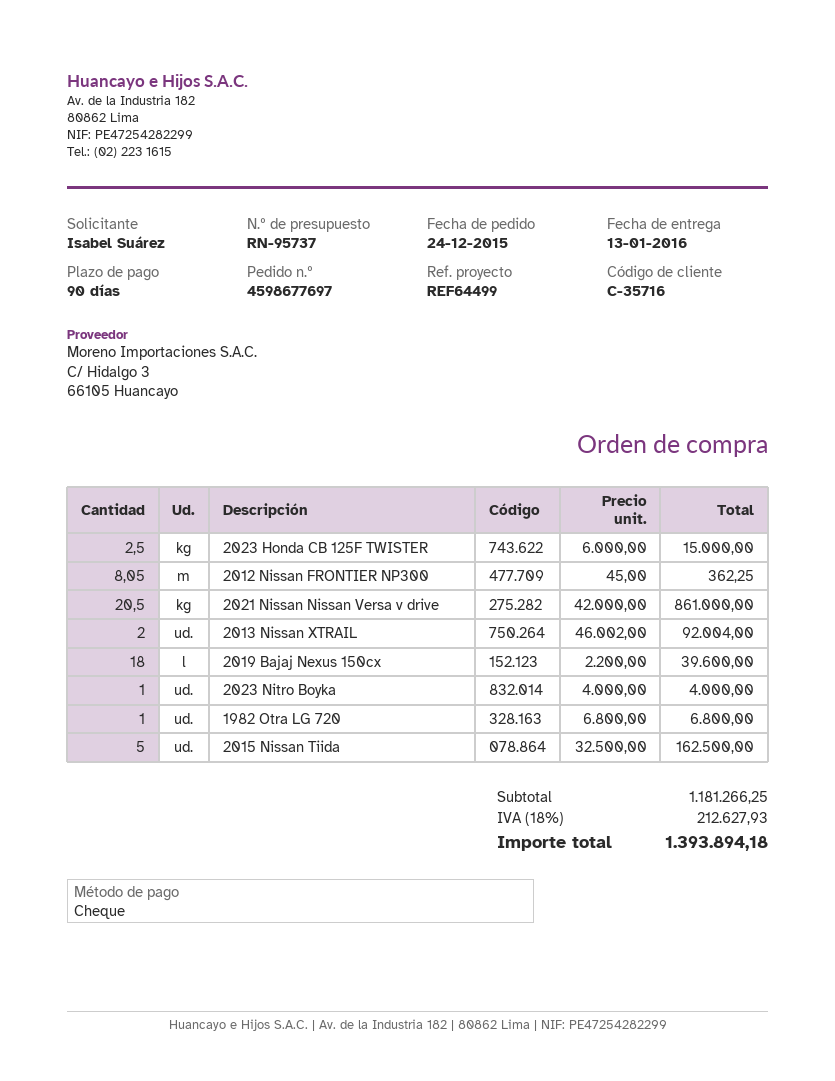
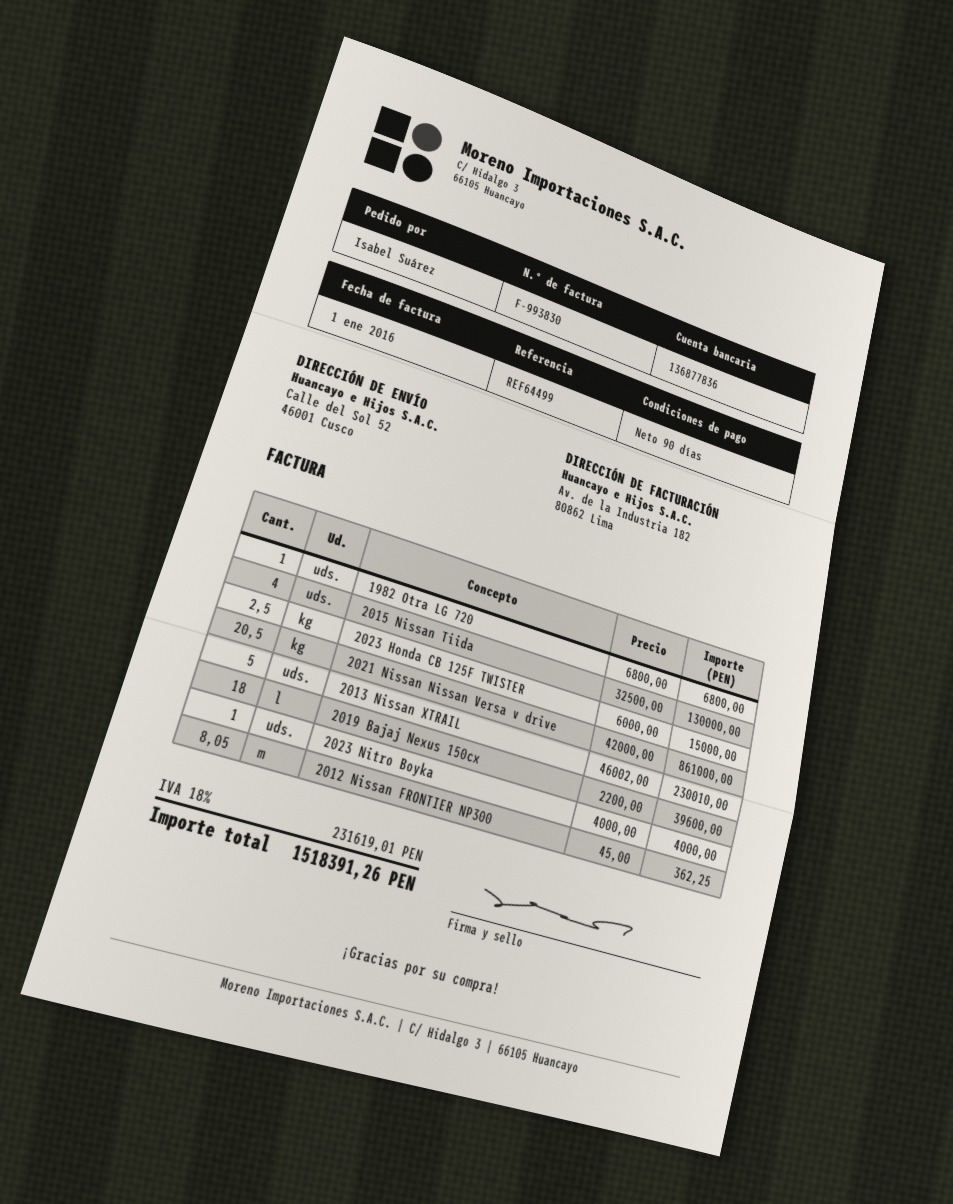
2013 Nissan XTRAIL: 2 x 46002.00 = 92004.00 -> 5 x 46002.00 = 230010.00
2015 Nissan Tiida: 5 x 32500.00 = 162500.00 -> 4 x 32500.00 = 130000.00
tax: 18% = 212627.93 -> 18% = 231619.01
total: 1393894.18 -> 1518391.26

